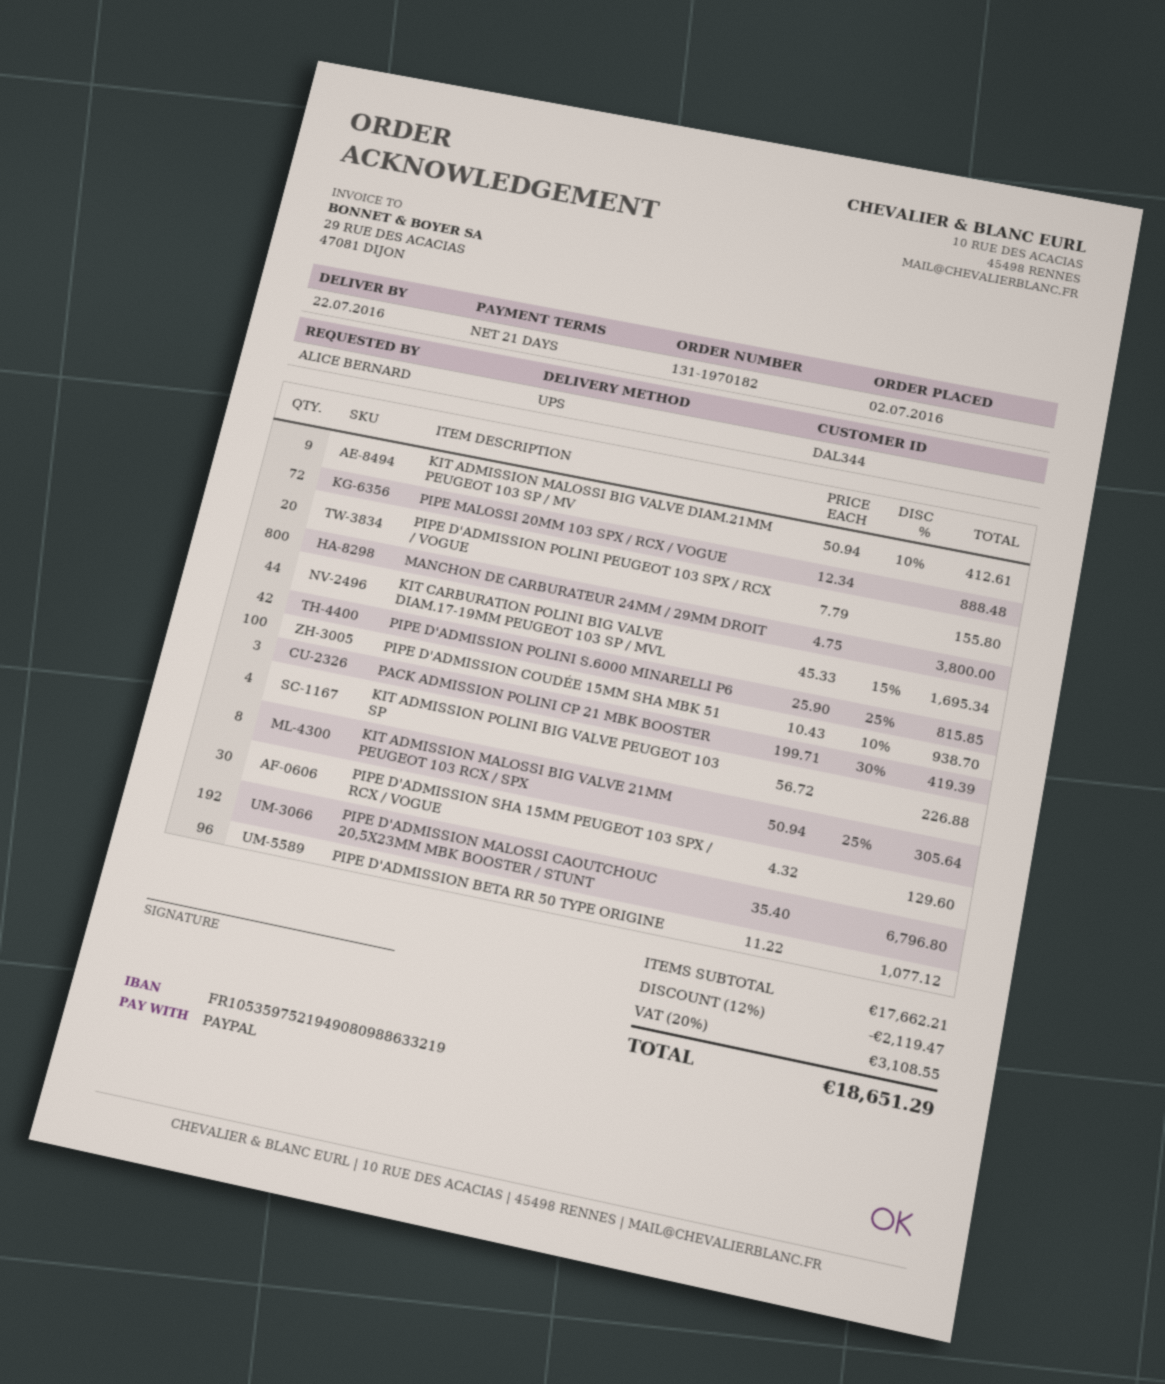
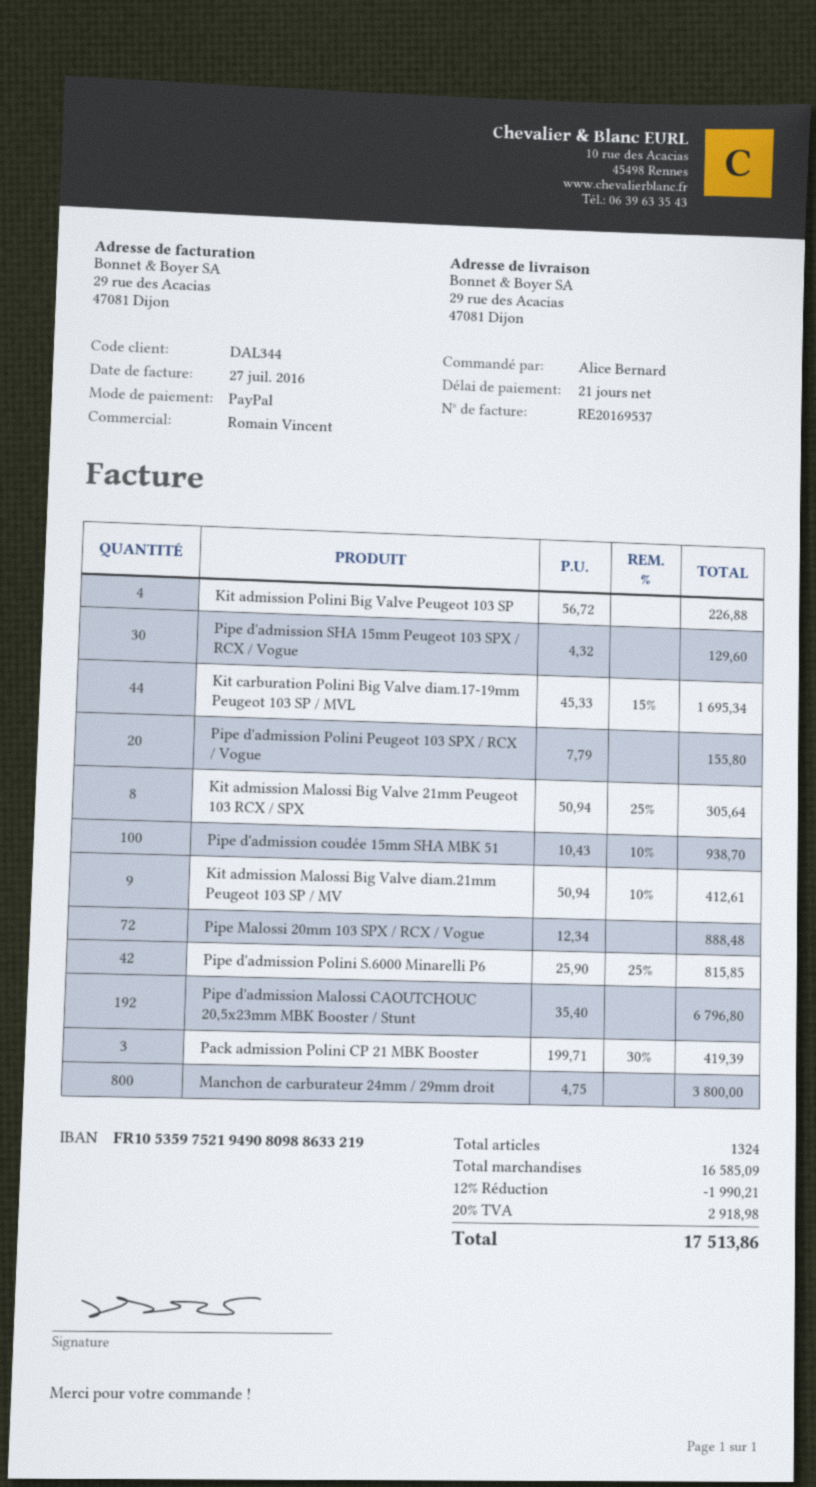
PIPE D'ADMISSION BETA RR 50 TYPE ORIGINE: 96 x 11.22 = 1077.12 -> none
subtotal: 17662.21 -> 16585.09
discount: 12% = 2119.47 -> 12% = 1990.21
tax: 20% = 3108.55 -> 20% = 2918.98
total: 18651.29 -> 17513.86

